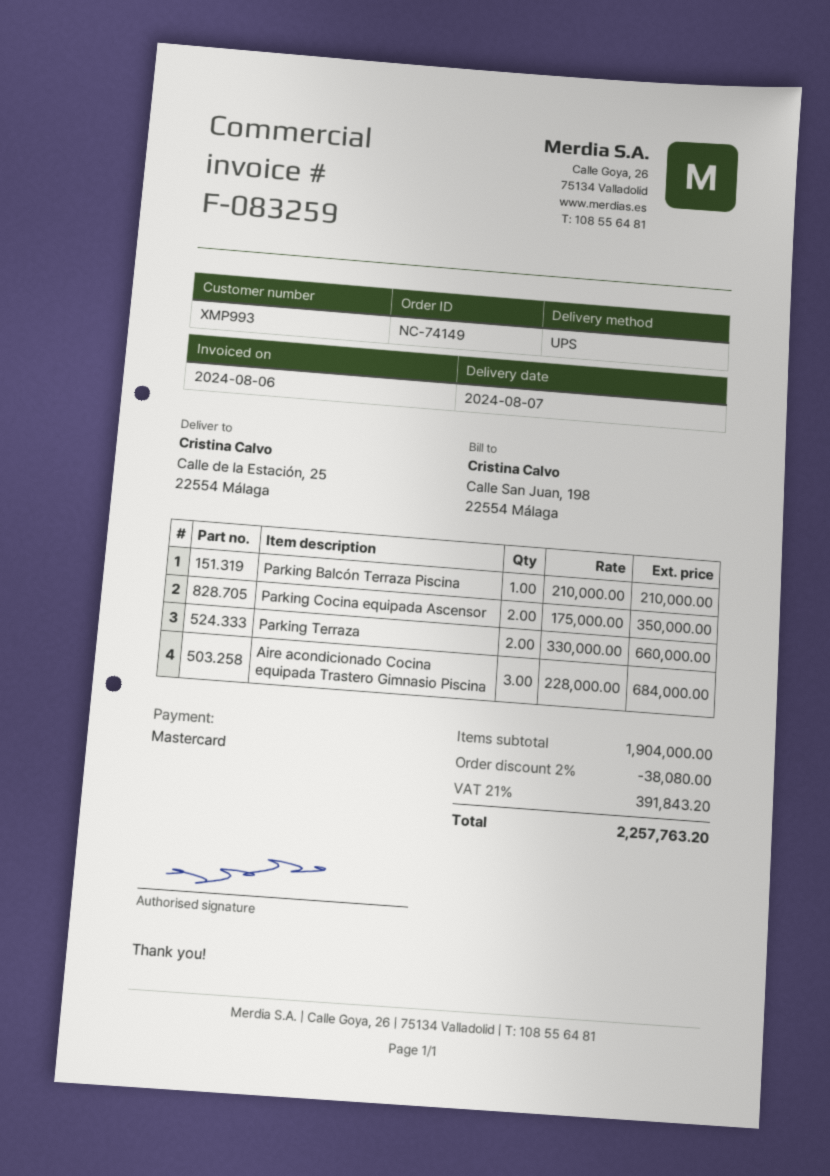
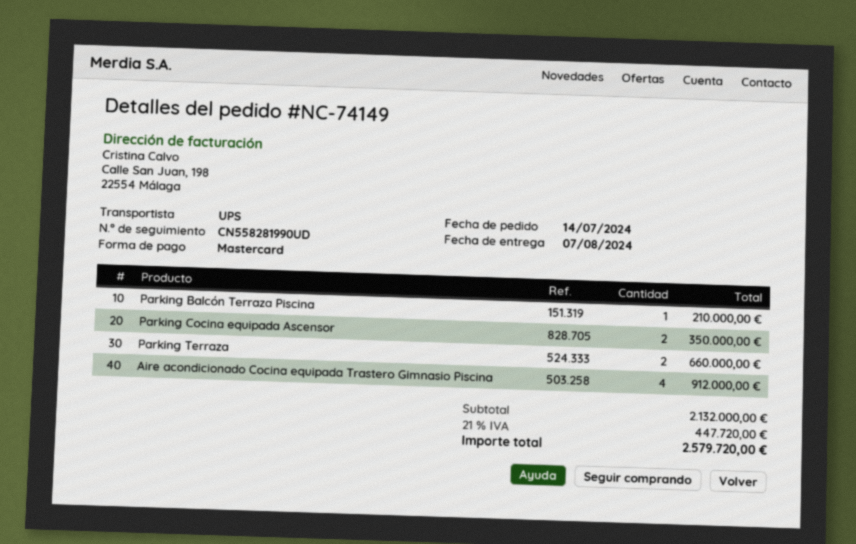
Aire acondicionado Cocina equipada Trastero Gimnasio Piscina: 3 for 684000.00 -> 4 for 912000.00
subtotal: 1904000.00 -> 2132000.00
discount: 2% = 38080.00 -> none
tax: 21% = 391843.20 -> 21% = 447720.00
total: 2257763.20 -> 2579720.00

